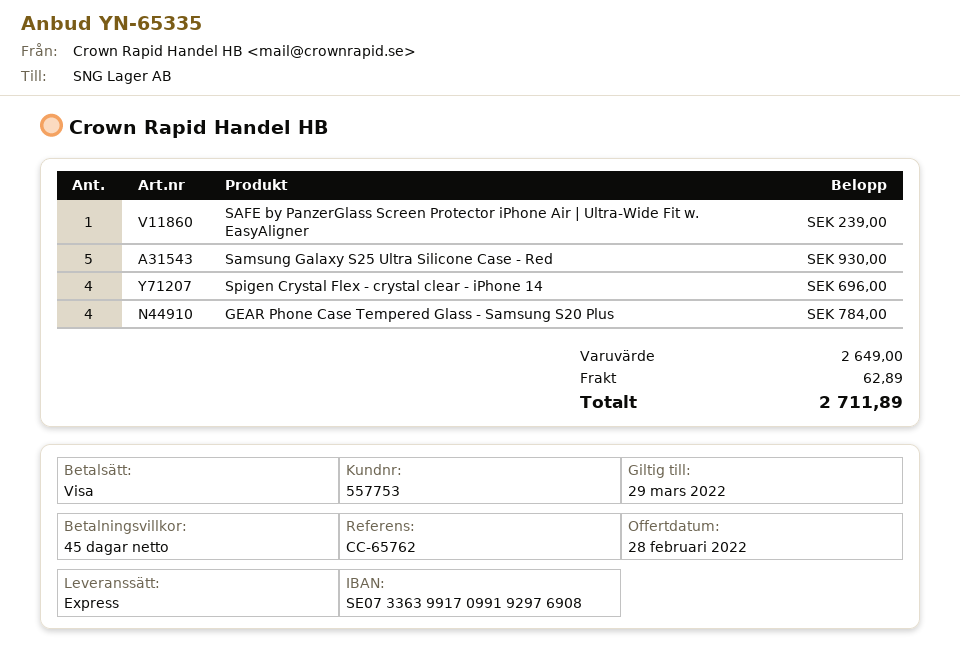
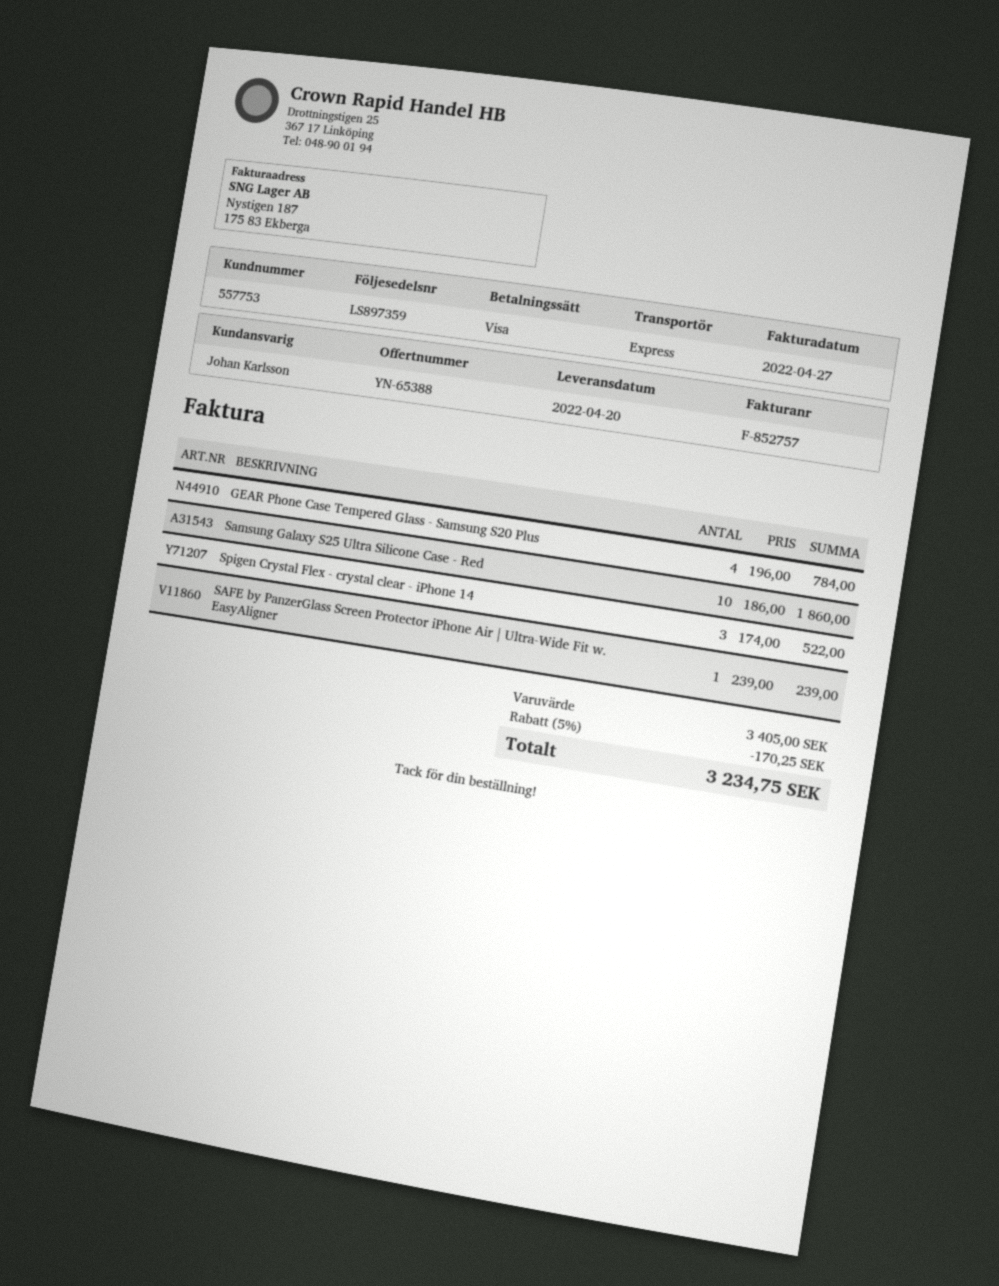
quote number: YN-65335 -> YN-65388
Samsung Galaxy S25 Ultra Silicone Case - Red: 5 for 930.00 -> 10 for 1860.00
Spigen Crystal Flex - crystal clear - iPhone 14: 4 for 696.00 -> 3 for 522.00
subtotal: 2649.00 -> 3405.00
discount: none -> 5% = 170.25
shipping: 62.89 -> none
total: 2711.89 -> 3234.75

